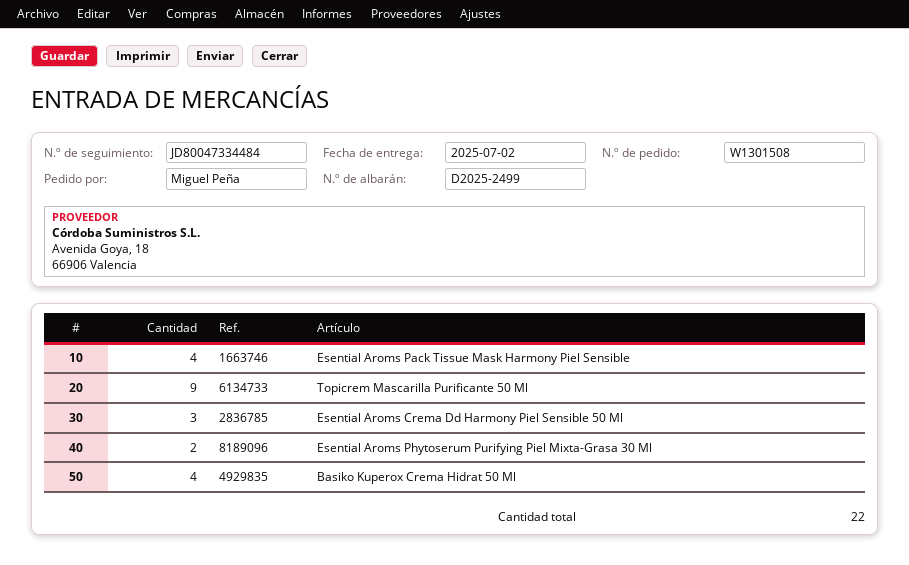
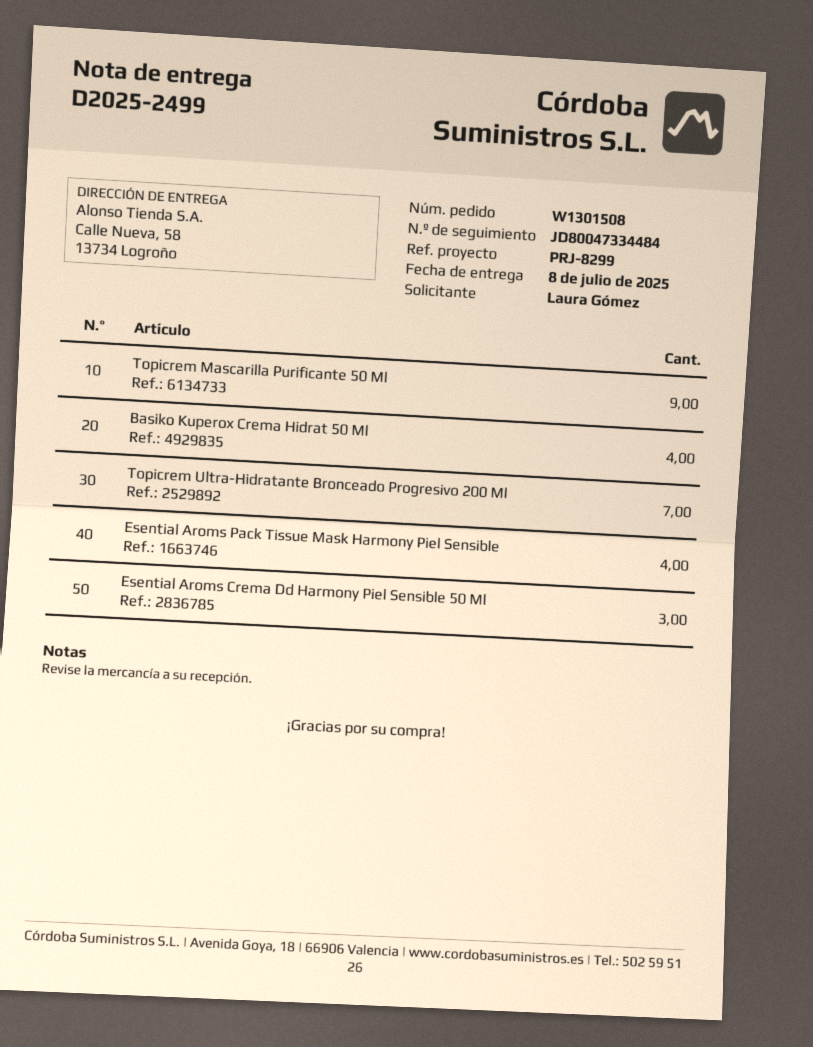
delivery date: 2025-07-02 -> 2025-07-08
ordered by: Miguel Peña -> Laura Gómez
Esential Aroms Phytoserum Purifying Piel Mixta-Grasa 30 Ml: 2 -> none
Topicrem Ultra-Hidratante Bronceado Progresivo 200 Ml: none -> 7

